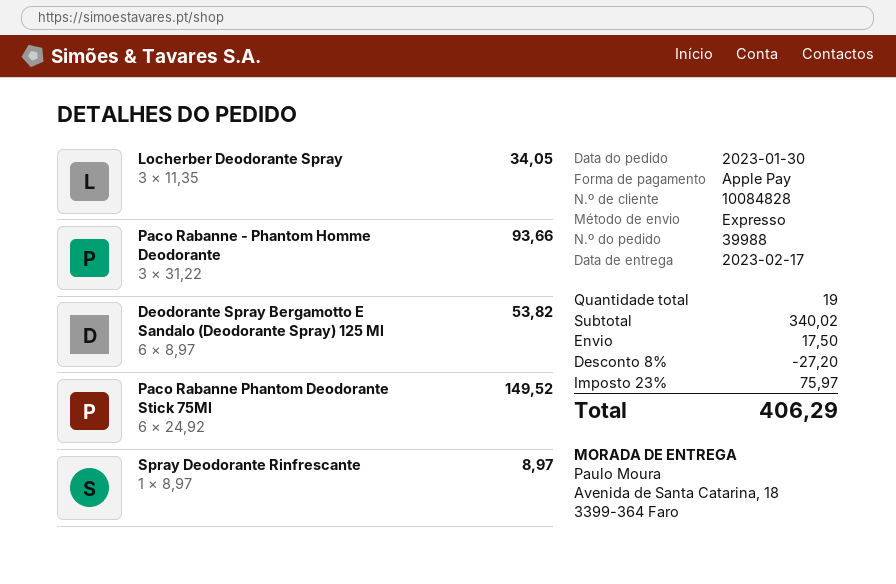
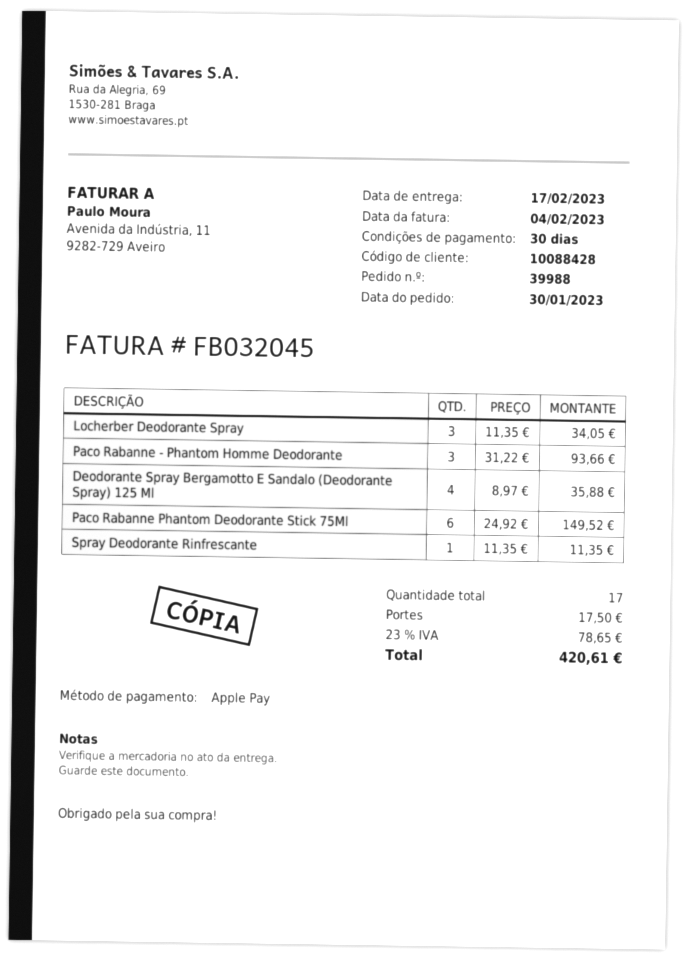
customer number: 10084828 -> 10088428
Deodorante Spray Bergamotto E Sandalo (Deodorante Spray) 125 Ml: 6 x 8.97 = 53.82 -> 4 x 8.97 = 35.88
Spray Deodorante Rinfrescante: 1 x 8.97 = 8.97 -> 1 x 11.35 = 11.35
total quantity: 19 -> 17
discount: 8% = 27.20 -> none
tax: 23% = 75.97 -> 23% = 78.65
total: 406.29 -> 420.61

